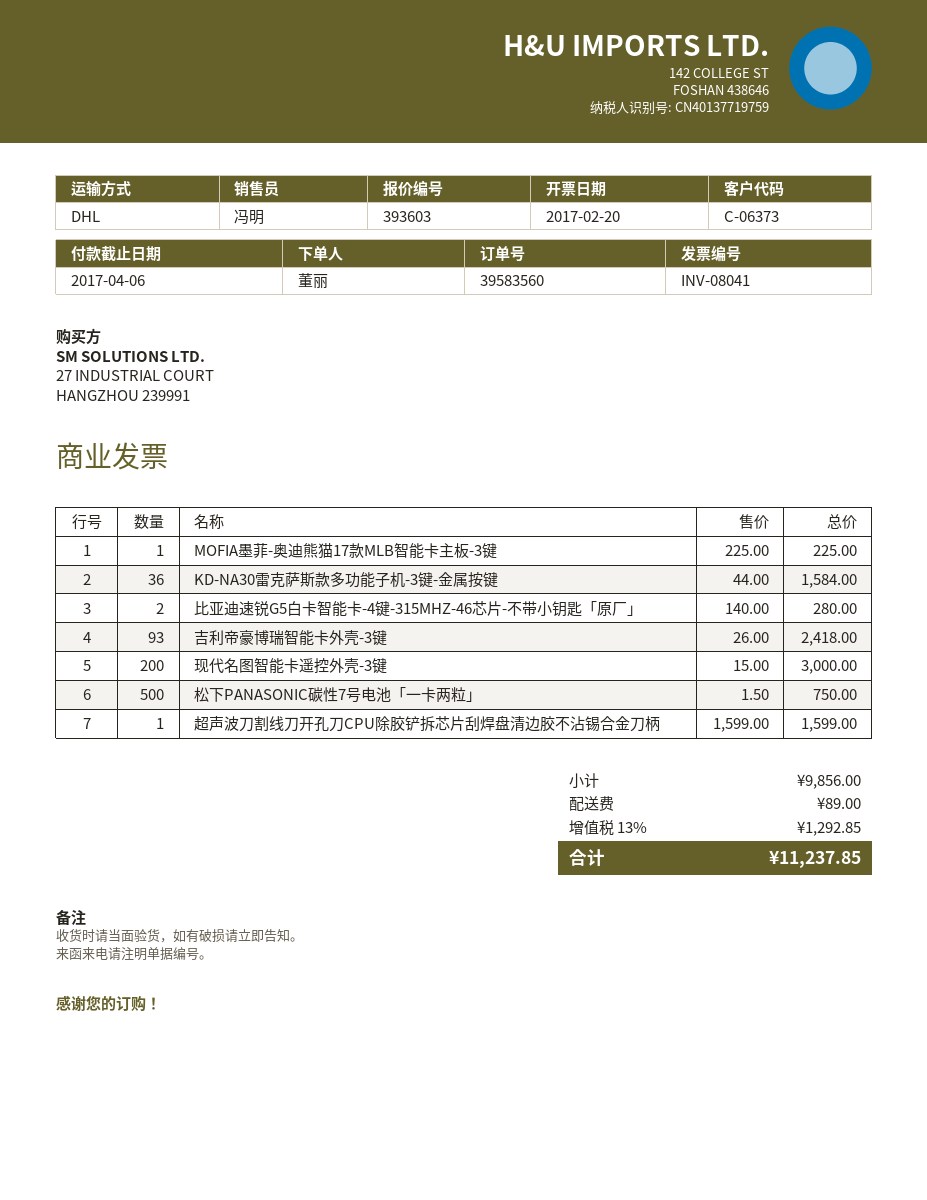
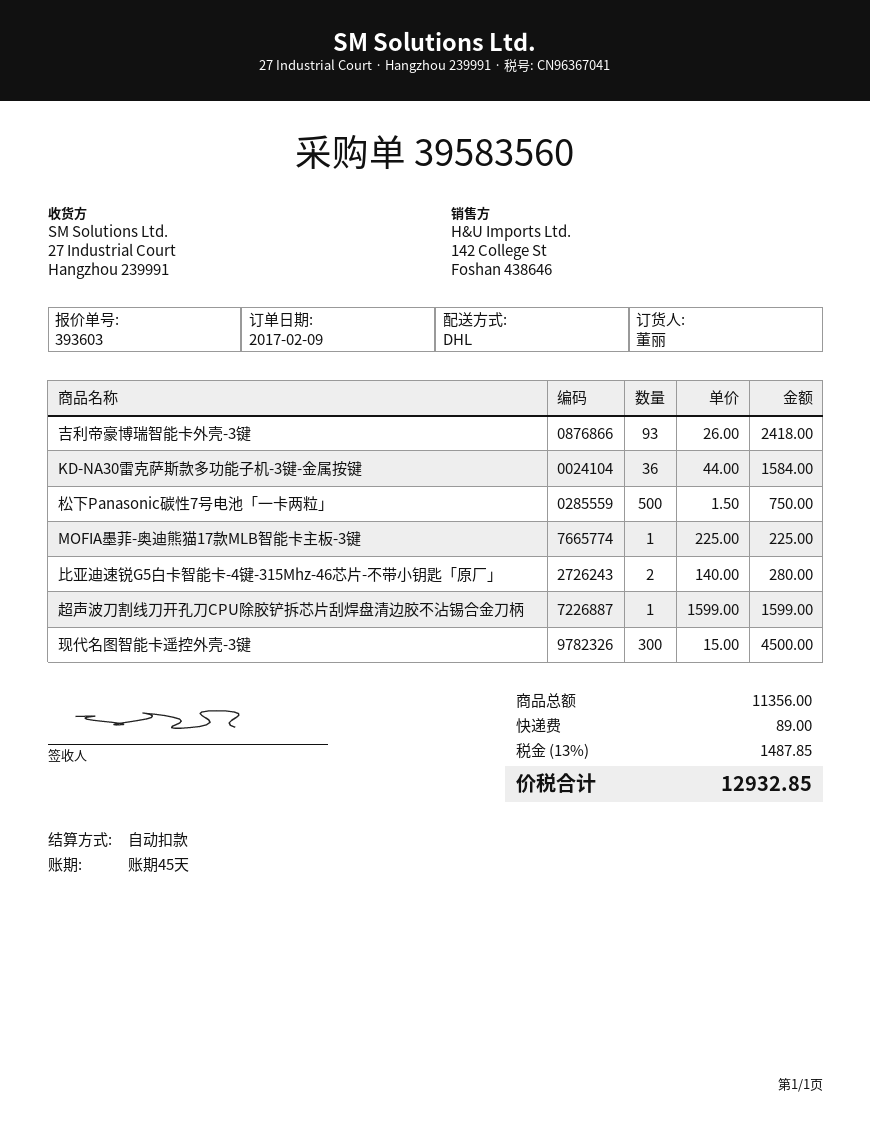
现代名图智能卡遥控外壳-3键: 200 x 15.00 = 3000.00 -> 300 x 15.00 = 4500.00
subtotal: 9856.00 -> 11356.00
tax: 13% = 1292.85 -> 13% = 1487.85
total: 11237.85 -> 12932.85

